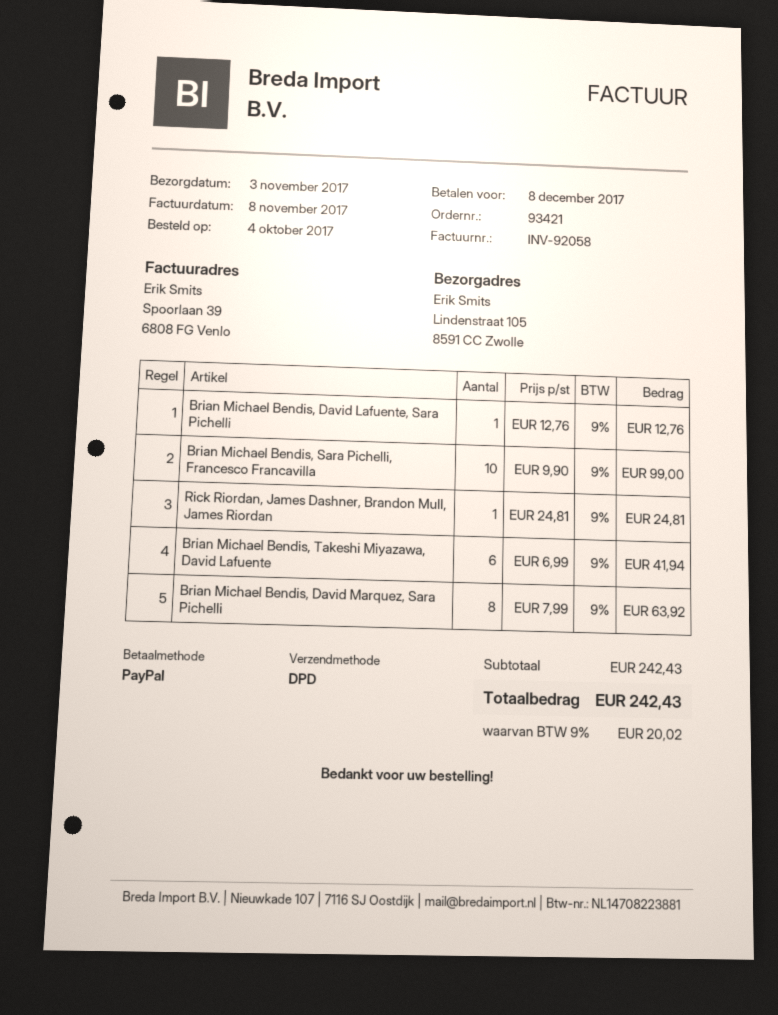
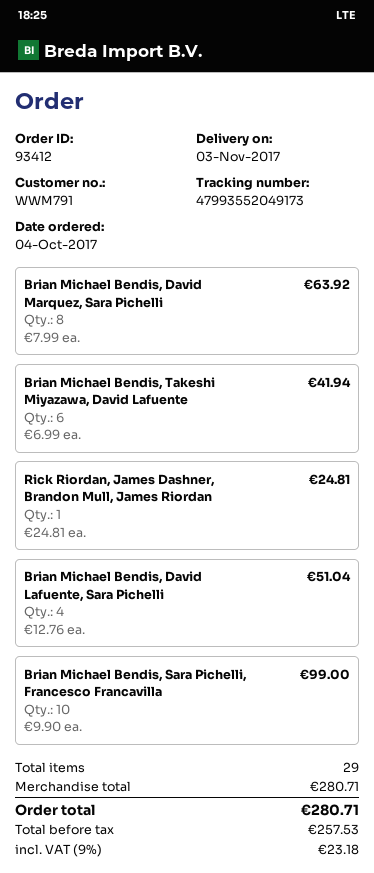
order number: 93421 -> 93412
Brian Michael Bendis, David Lafuente, Sara Pichelli: 1 x 12.76 = 12.76 -> 4 x 12.76 = 51.04
subtotal: 242.43 -> 280.71
tax: 9% = 20.02 -> 9% = 23.18
total: 242.43 -> 280.71

